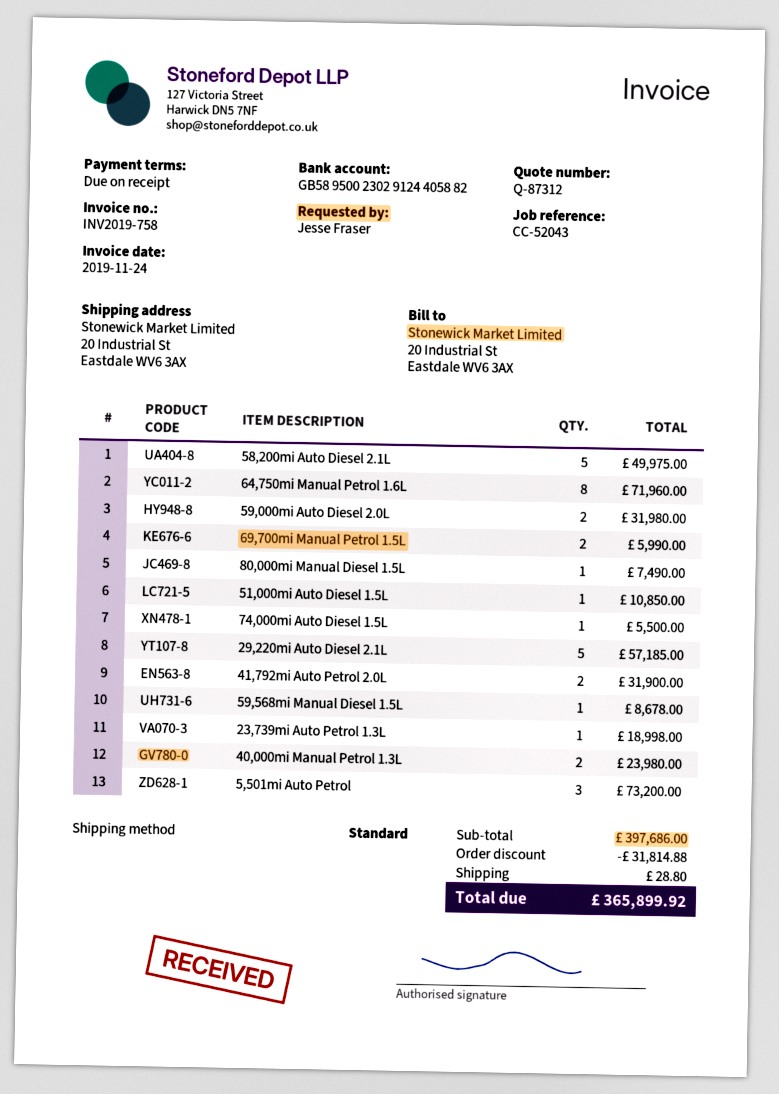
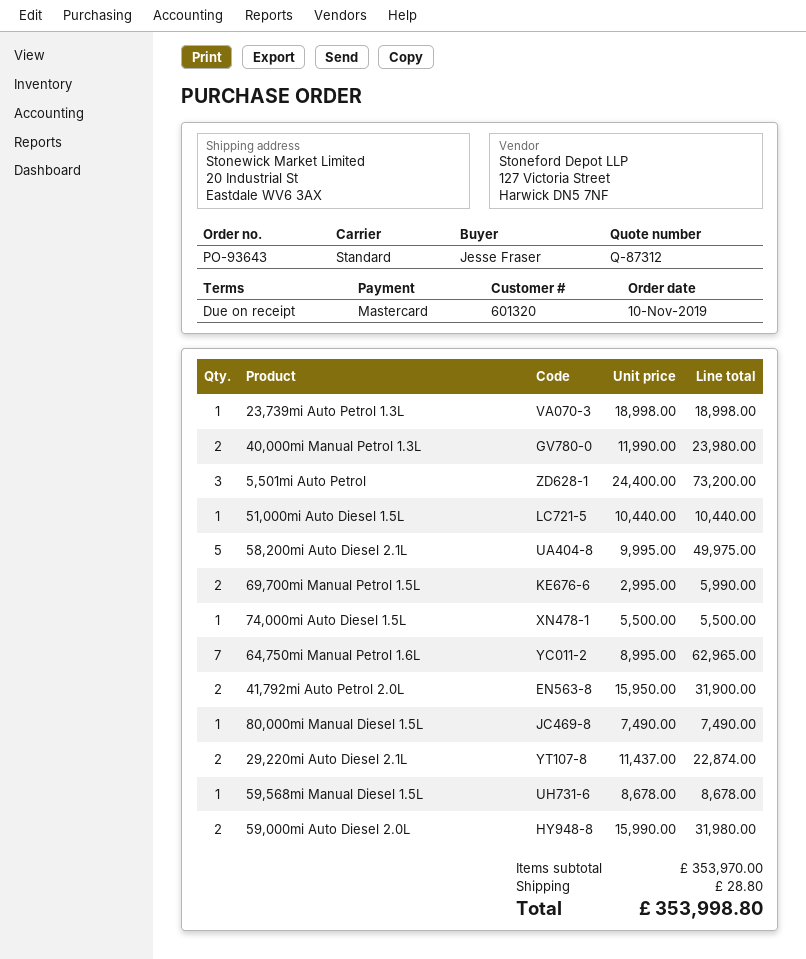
64,750mi Manual Petrol 1.6L: 8 for 71960.00 -> 7 for 62965.00
51,000mi Auto Diesel 1.5L: 1 for 10850.00 -> 1 for 10440.00
29,220mi Auto Diesel 2.1L: 5 for 57185.00 -> 2 for 22874.00
subtotal: 397686.00 -> 353970.00
discount: 31814.88 -> none
total: 365899.92 -> 353998.80

